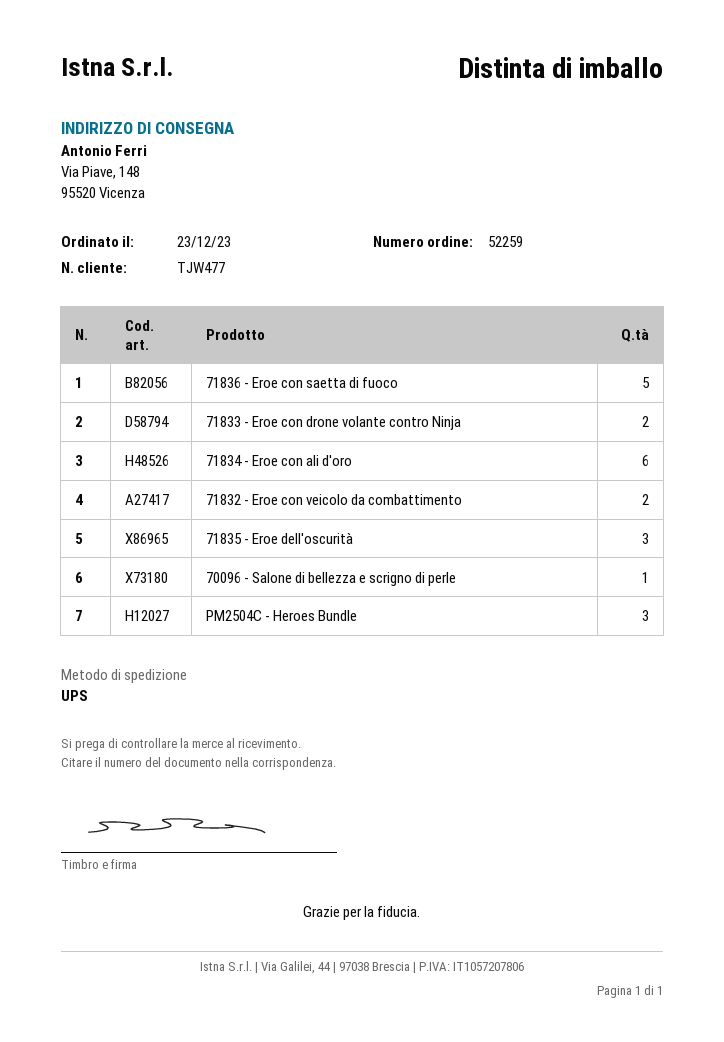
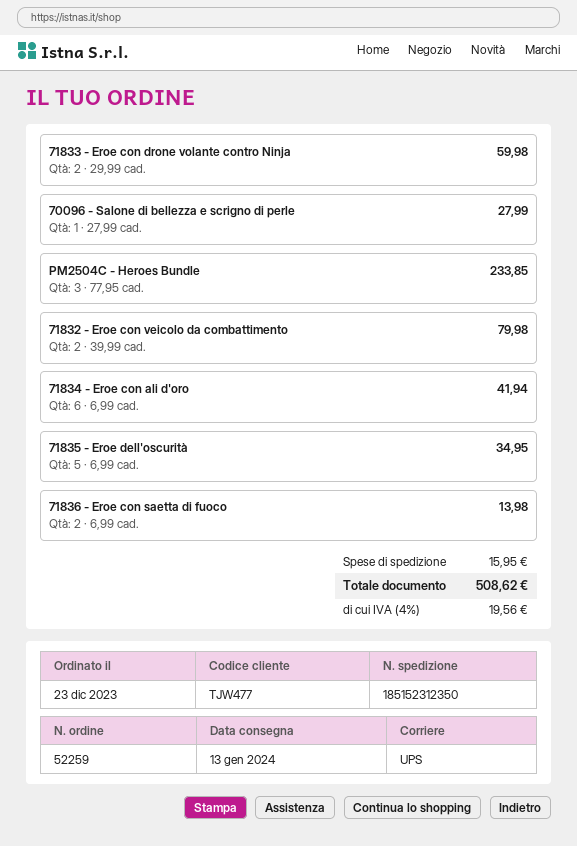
71836 - Eroe con saetta di fuoco: 5 -> 2
71835 - Eroe dell'oscurità: 3 -> 5

